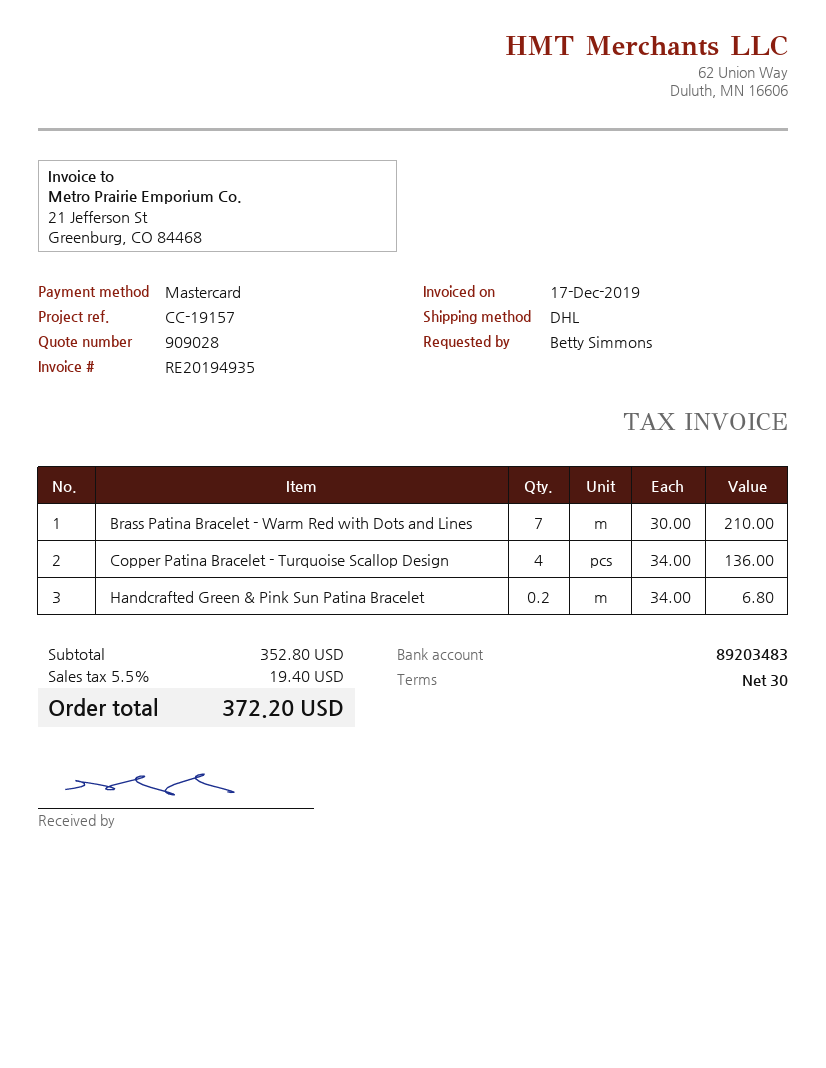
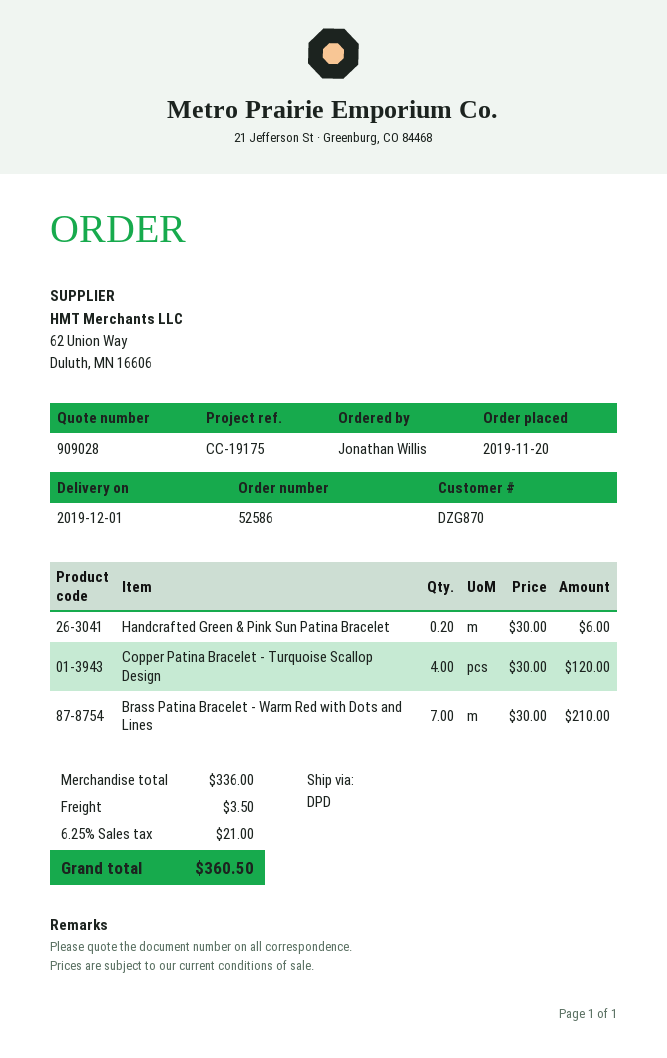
reference: CC-19157 -> CC-19175
ordered by: Betty Simmons -> Jonathan Willis
shipping method: DHL -> DPD
Copper Patina Bracelet - Turquoise Scallop Design: 4 x 34.00 = 136.00 -> 4 x 30.00 = 120.00
Handcrafted Green & Pink Sun Patina Bracelet: 0.2 x 34.00 = 6.80 -> 0.2 x 30.00 = 6.00
subtotal: 352.80 -> 336.00
shipping: none -> 3.50
tax: 5.5% = 19.40 -> 6.25% = 21.00
total: 372.20 -> 360.50

